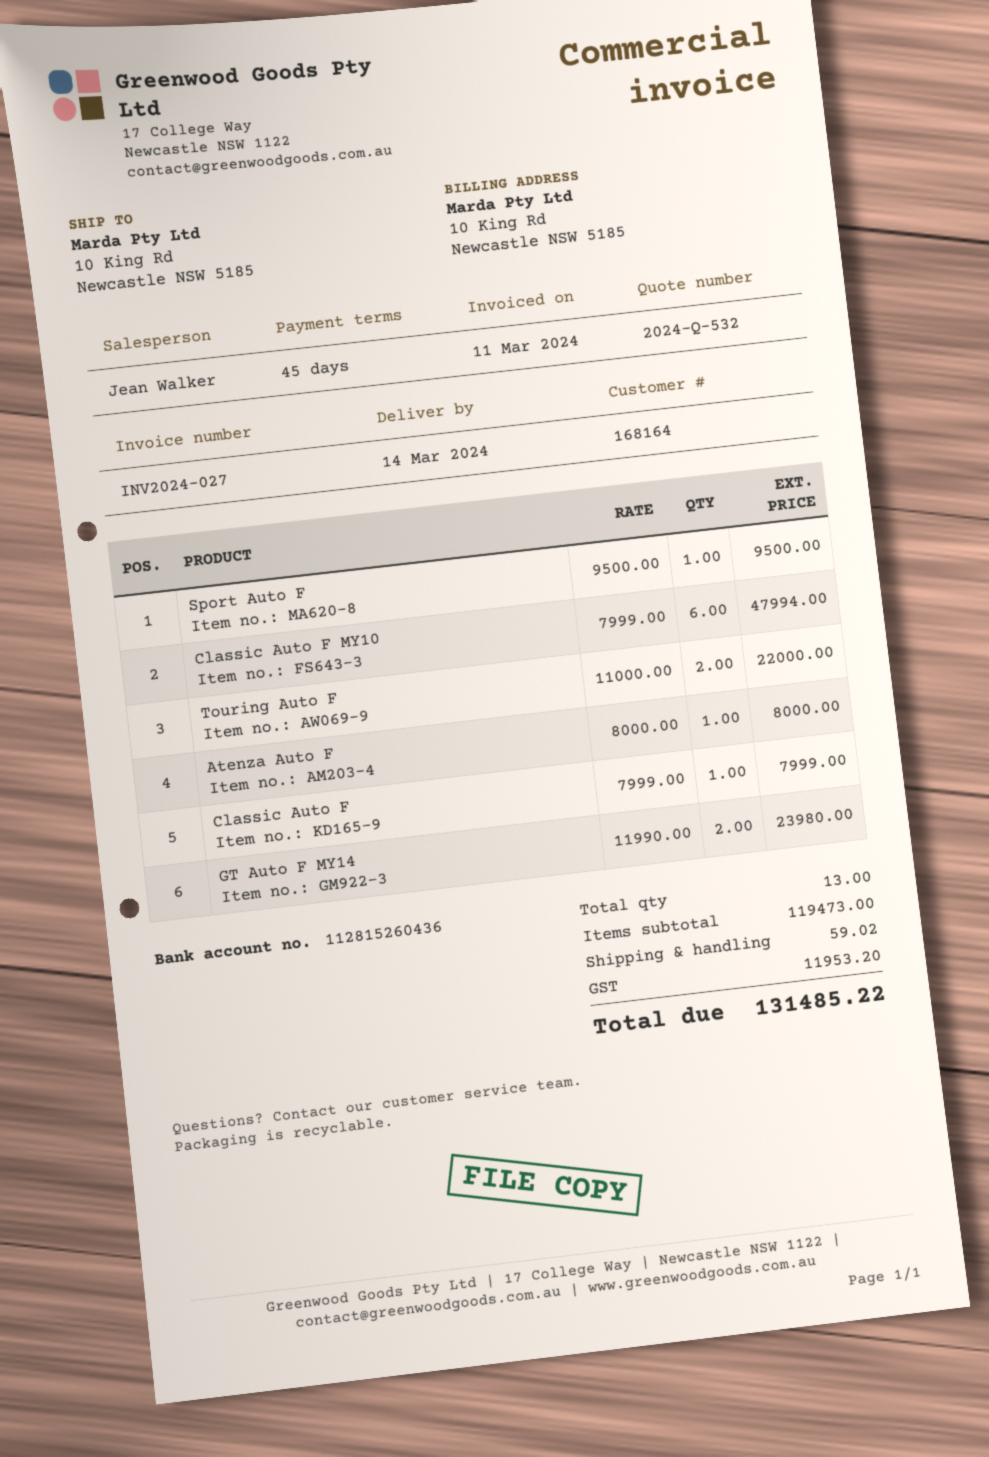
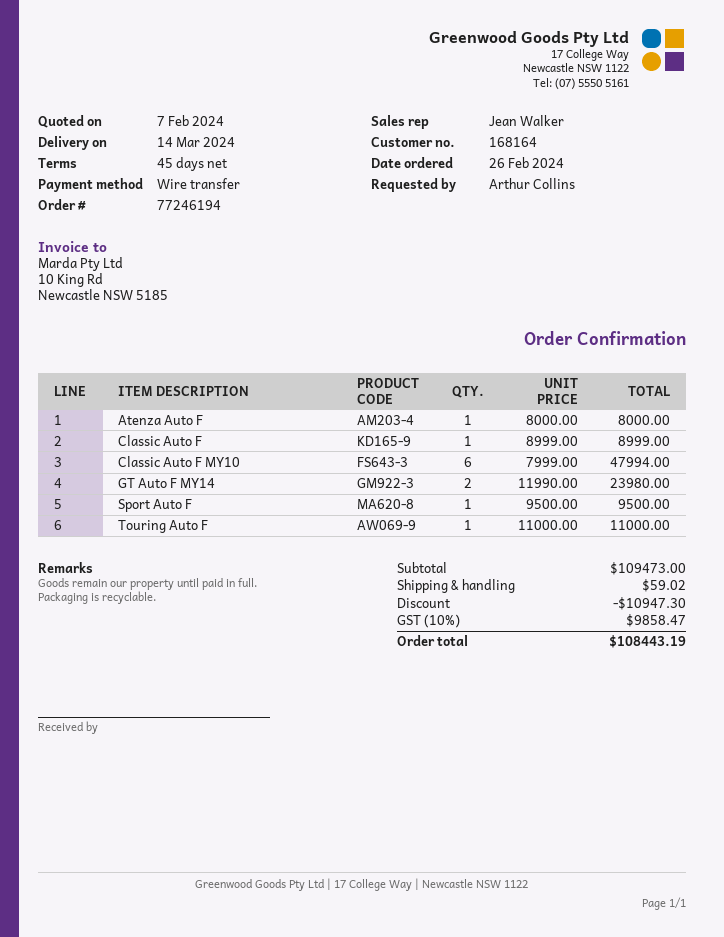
Touring Auto F: 2 x 11000.00 = 22000.00 -> 1 x 11000.00 = 11000.00
Classic Auto F: 1 x 7999.00 = 7999.00 -> 1 x 8999.00 = 8999.00
subtotal: 119473.00 -> 109473.00
discount: none -> 10947.30
tax: 11953.20 -> 9858.47
total: 131485.22 -> 108443.19

